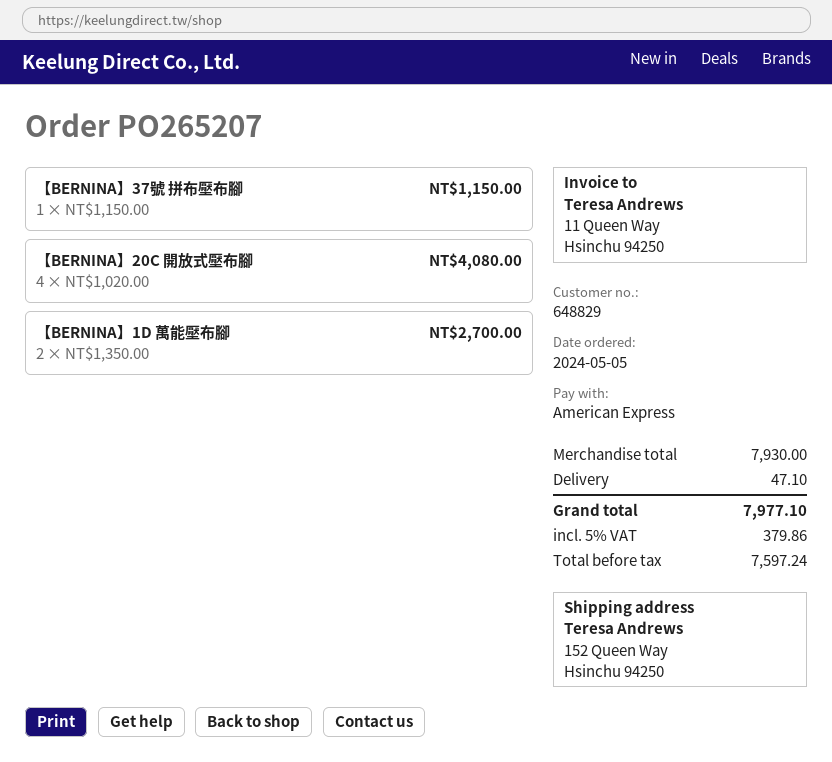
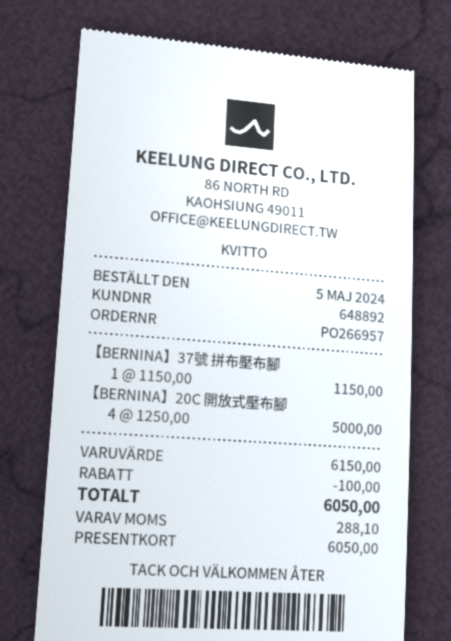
order number: PO265207 -> PO266957
customer number: 648829 -> 648892
payment method: American Express -> gift card
【BERNINA】20C 開放式壓布腳: 4 x 1020.00 = 4080.00 -> 4 x 1250.00 = 5000.00
【BERNINA】1D 萬能壓布腳: 2 x 1350.00 = 2700.00 -> none
subtotal: 7930.00 -> 6150.00
discount: none -> 100.00
shipping: 47.10 -> none
tax: 379.86 -> 288.10
total: 7977.10 -> 6050.00

